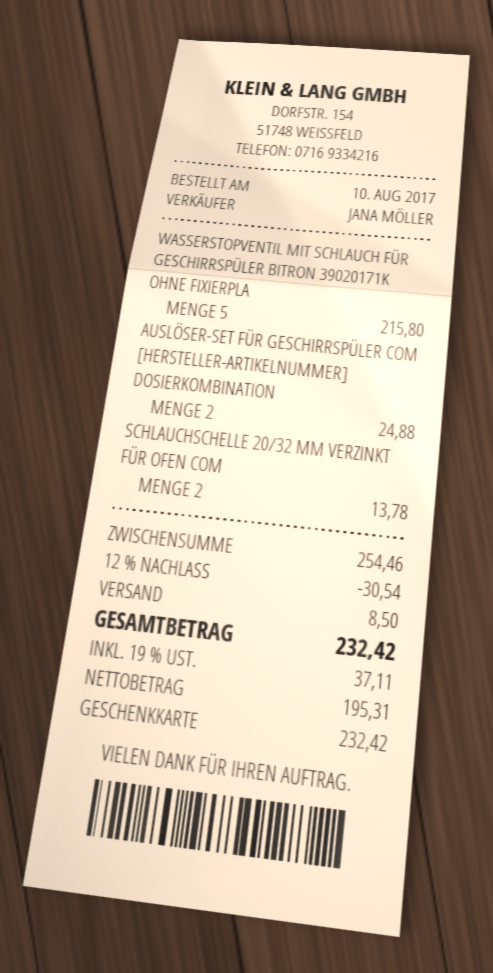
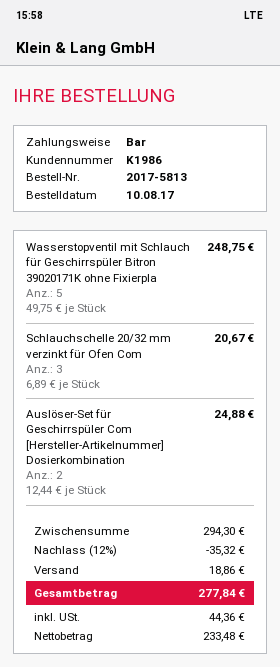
payment method: gift card -> cash
WASSERSTOPVENTIL MIT SCHLAUCH FÜR GESCHIRRSPÜLER BITRON 39020171K OHNE FIXIERPLA: 5 for 215.80 -> 5 for 248.75
SCHLAUCHSCHELLE 20/32 MM VERZINKT FÜR OFEN COM: 2 for 13.78 -> 3 for 20.67
subtotal: 254.46 -> 294.30
discount: 12% = 30.54 -> 12% = 35.32
shipping: 8.50 -> 18.86
net: 195.31 -> 233.48
tax: 37.11 -> 44.36
total: 232.42 -> 277.84

